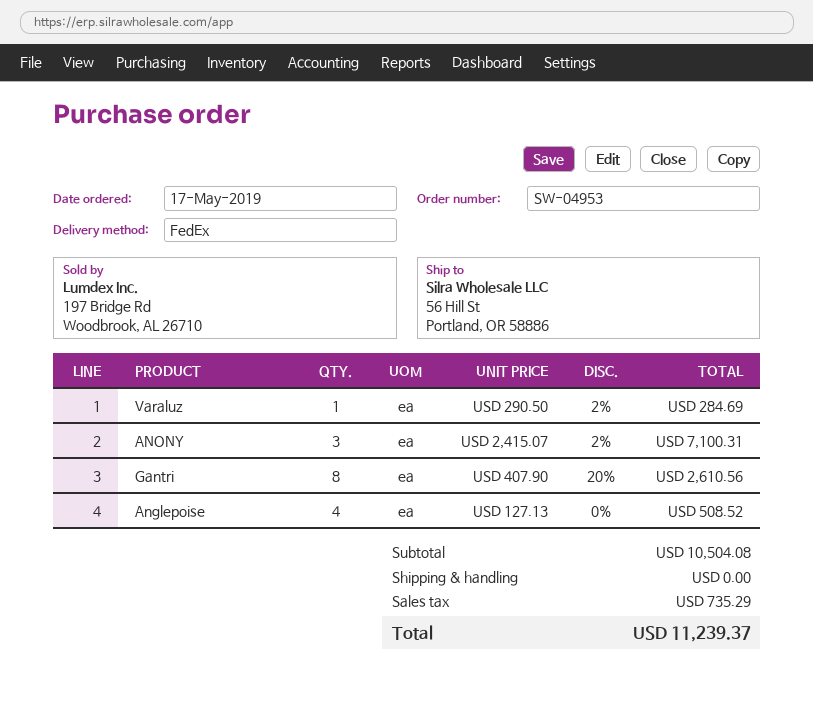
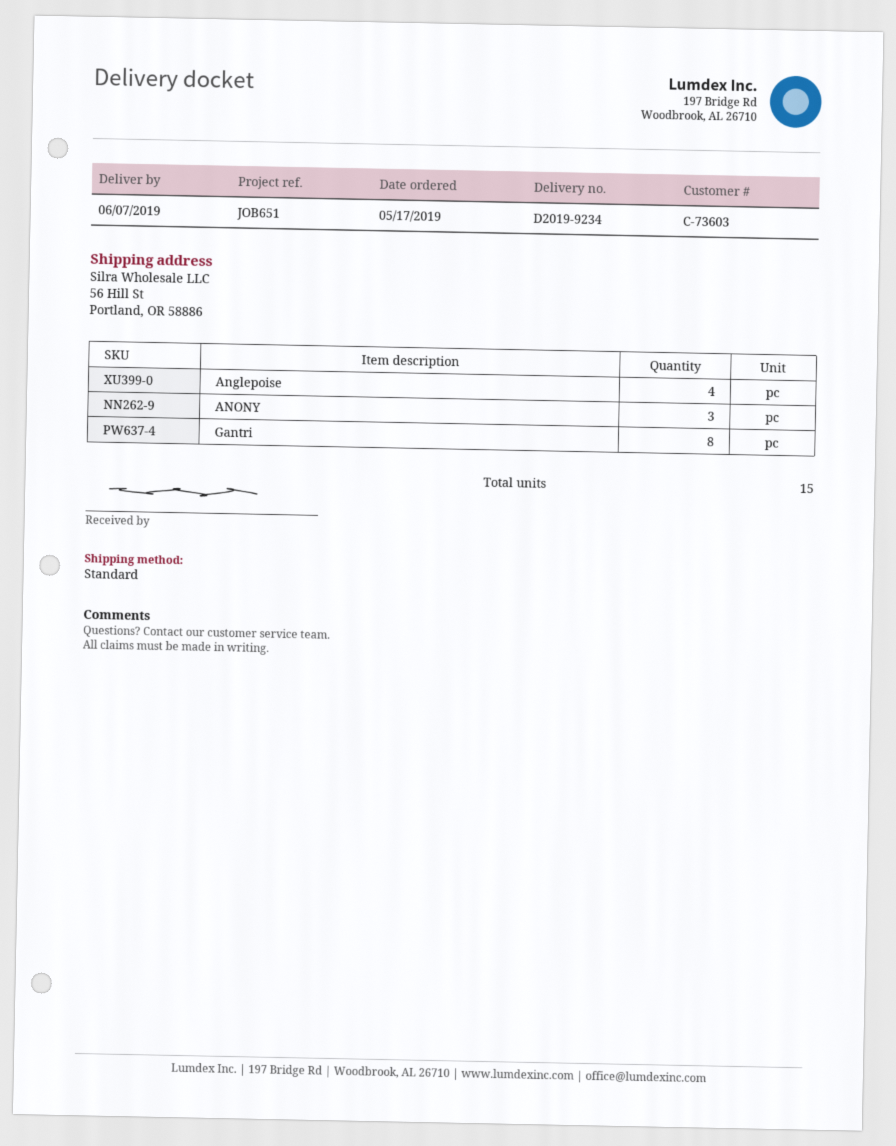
shipping method: FedEx -> standard
Varaluz: 1 -> none

